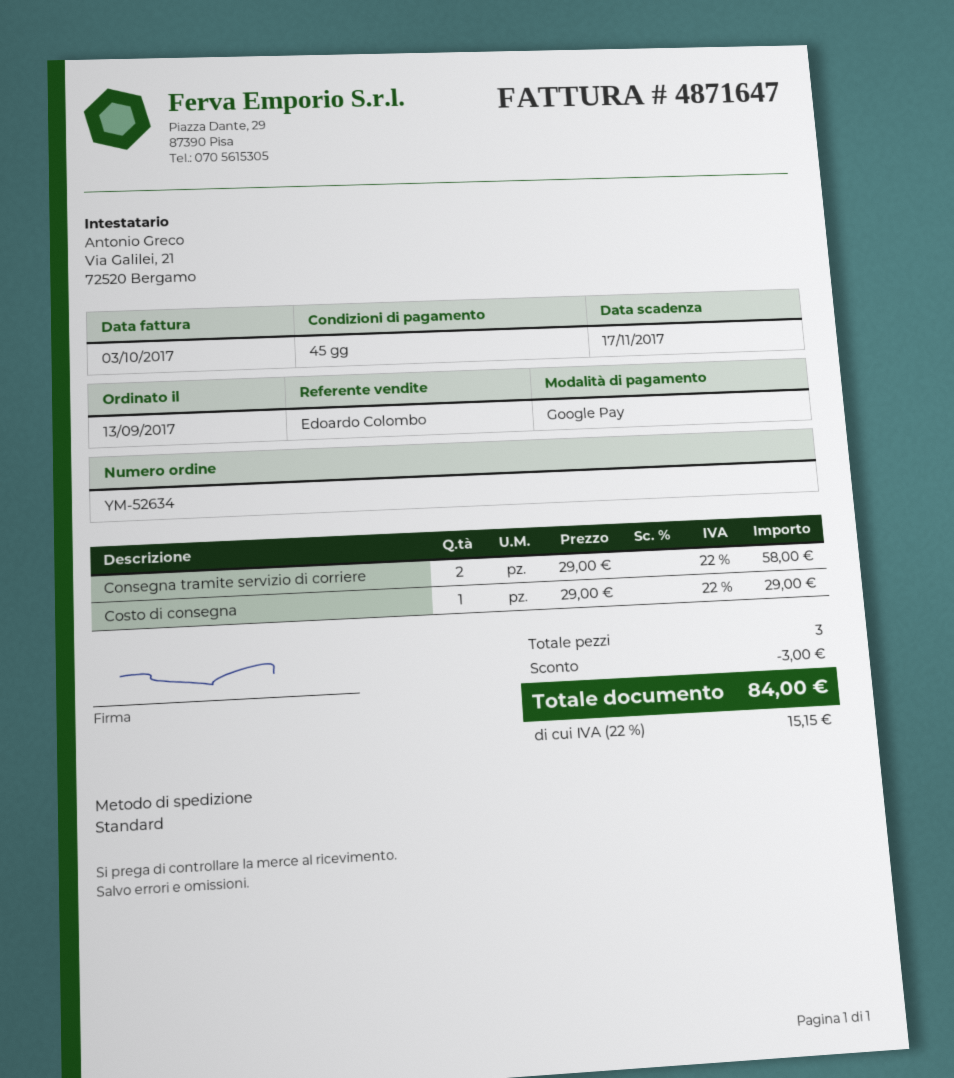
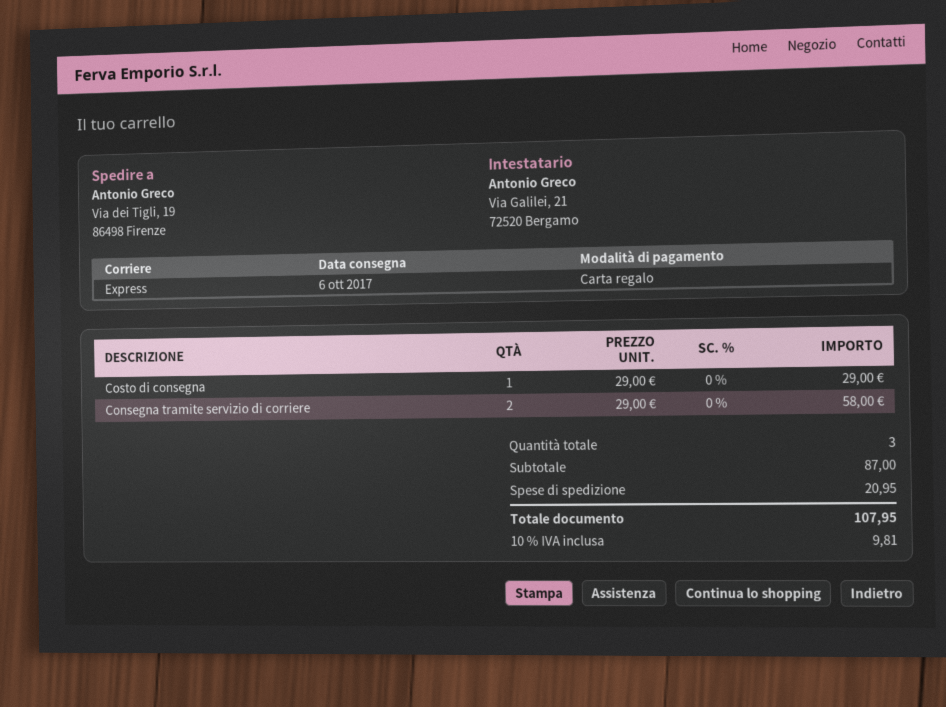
payment method: Google Pay -> gift card
shipping method: standard -> express
discount: 3.00 -> none
shipping: none -> 20.95
tax: 22% = 15.15 -> 10% = 9.81
total: 84.00 -> 107.95

